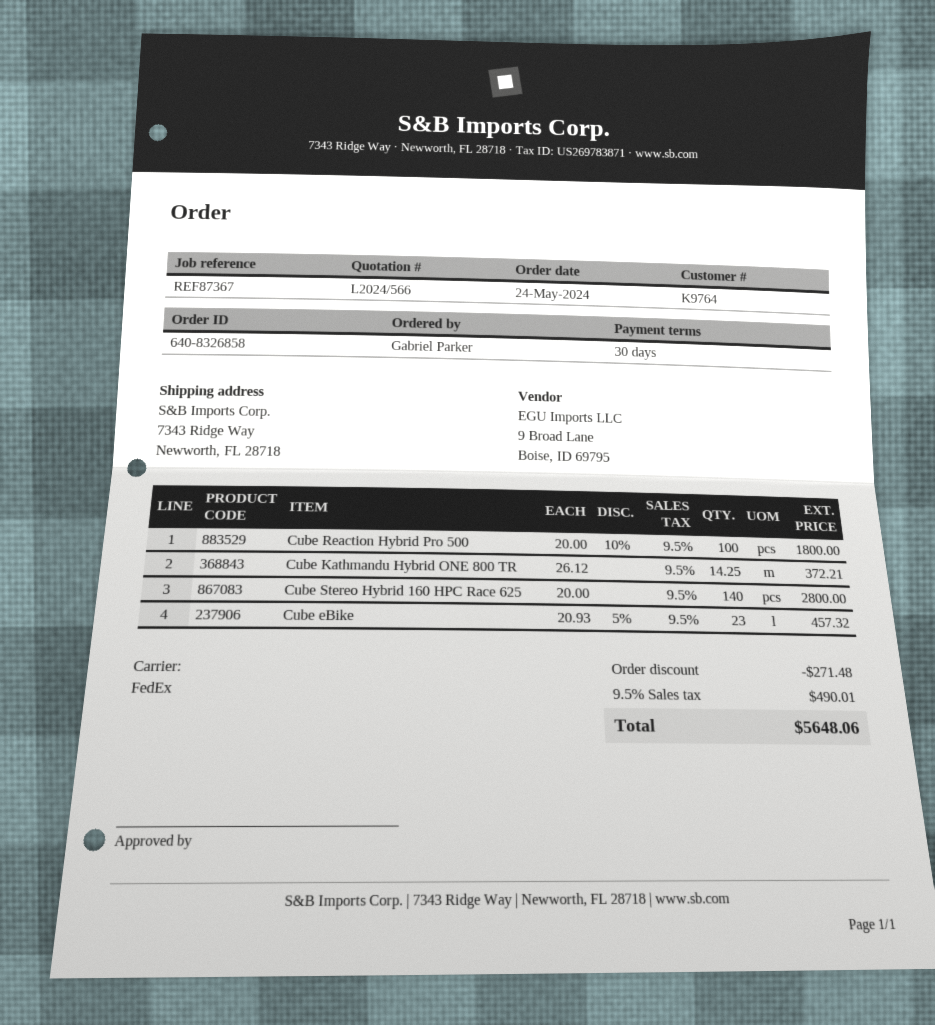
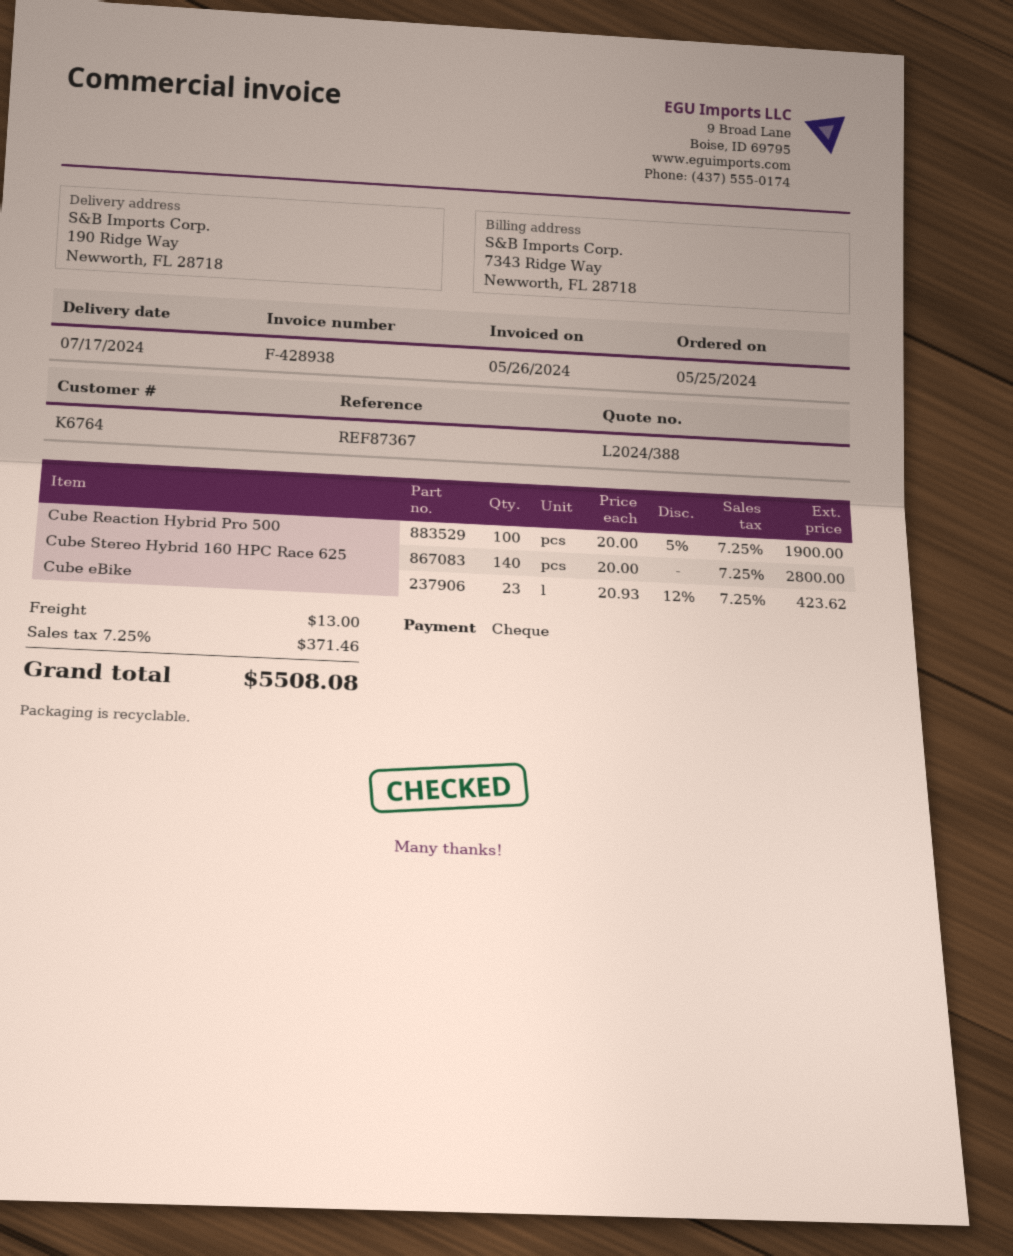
quote number: L2024/566 -> L2024/388
order date: 2024-05-24 -> 2024-05-25
customer number: K9764 -> K6764
ship to: 7343 Ridge Way, Newworth, FL 28718 -> 190 Ridge Way, Newworth, FL 28718
Cube Reaction Hybrid Pro 500: 100 x 20.00 - 10% = 1800.00 -> 100 x 20.00 - 5% = 1900.00
Cube Kathmandu Hybrid ONE 800 TR: 14.25 x 26.12 = 372.21 -> none
Cube eBike: 23 x 20.93 - 5% = 457.32 -> 23 x 20.93 - 12% = 423.62
discount: 271.48 -> none
shipping: none -> 13.00
tax: 9.5% = 490.01 -> 7.25% = 371.46
total: 5648.06 -> 5508.08

